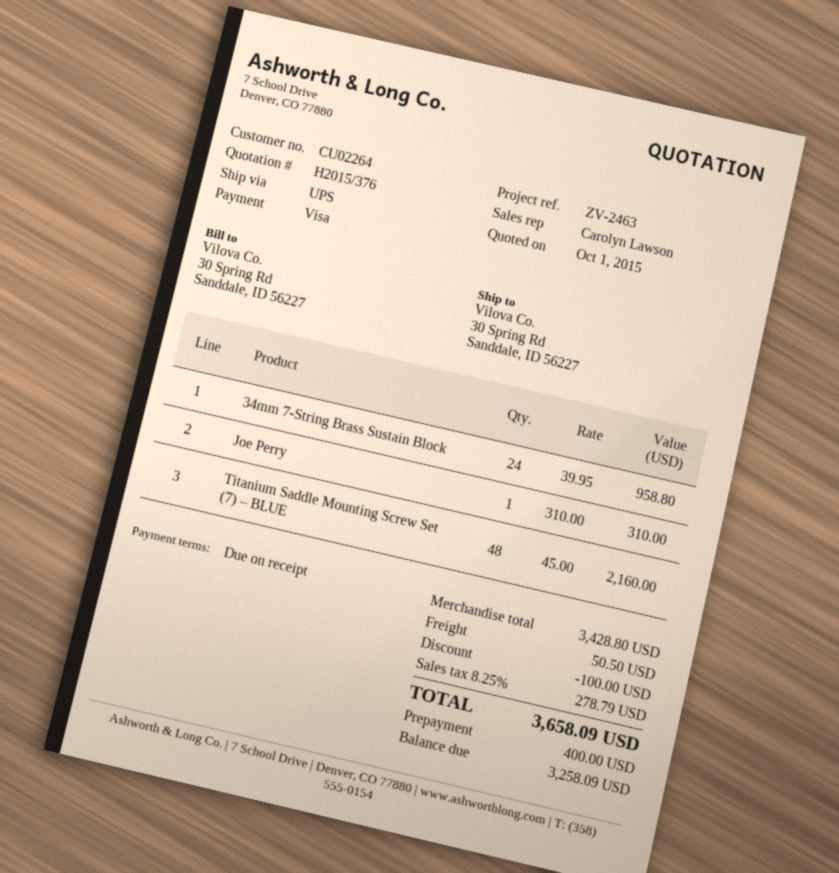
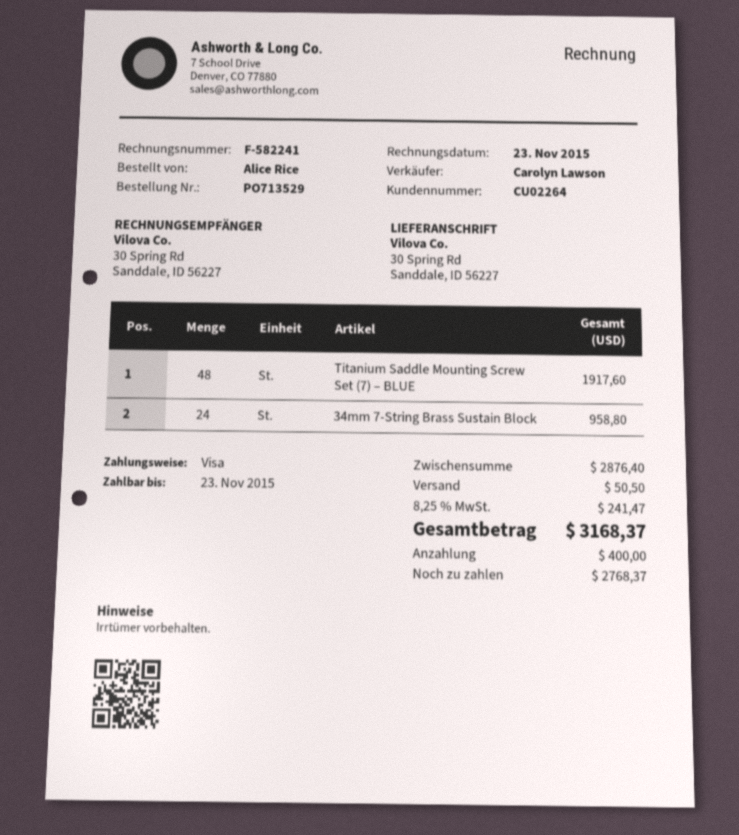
Joe Perry: 1 for 310.00 -> none
Titanium Saddle Mounting Screw Set (7) – BLUE: 48 for 2160.00 -> 48 for 1917.60
subtotal: 3428.80 -> 2876.40
discount: 100.00 -> none
tax: 8.25% = 278.79 -> 8.25% = 241.47
total: 3658.09 -> 3168.37
balance: 3258.09 -> 2768.37

